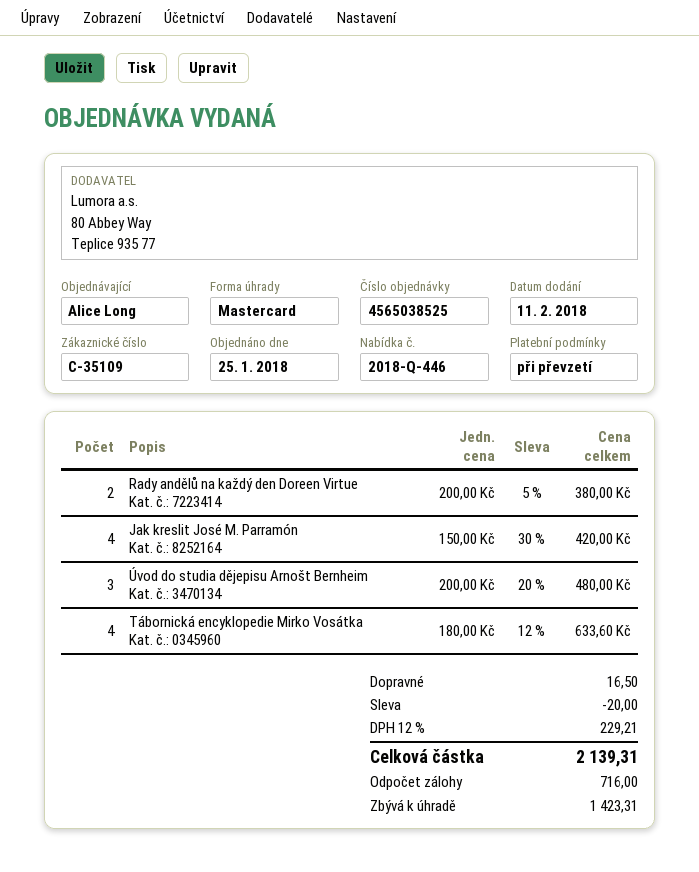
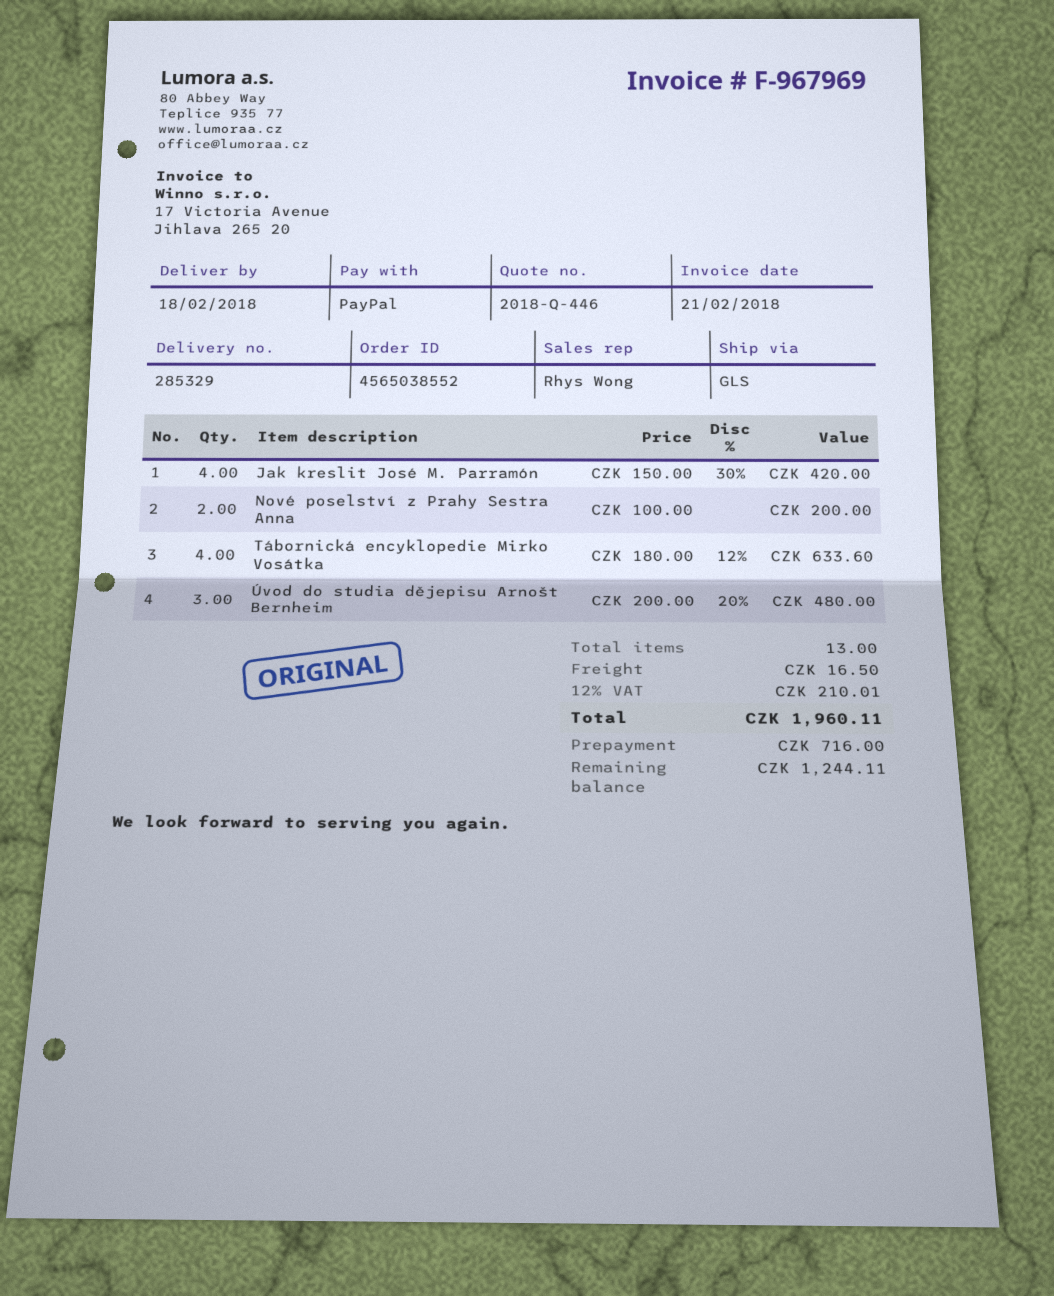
order number: 4565038525 -> 4565038552
delivery date: 2018-02-11 -> 2018-02-18
payment method: Mastercard -> PayPal
Rady andělů na každý den Doreen Virtue: 2 x 200.00 - 5% = 380.00 -> none
Nové poselství z Prahy Sestra Anna: none -> 2 x 100.00 = 200.00
discount: 20.00 -> none
tax: 12% = 229.21 -> 12% = 210.01
total: 2139.31 -> 1960.11
balance: 1423.31 -> 1244.11

